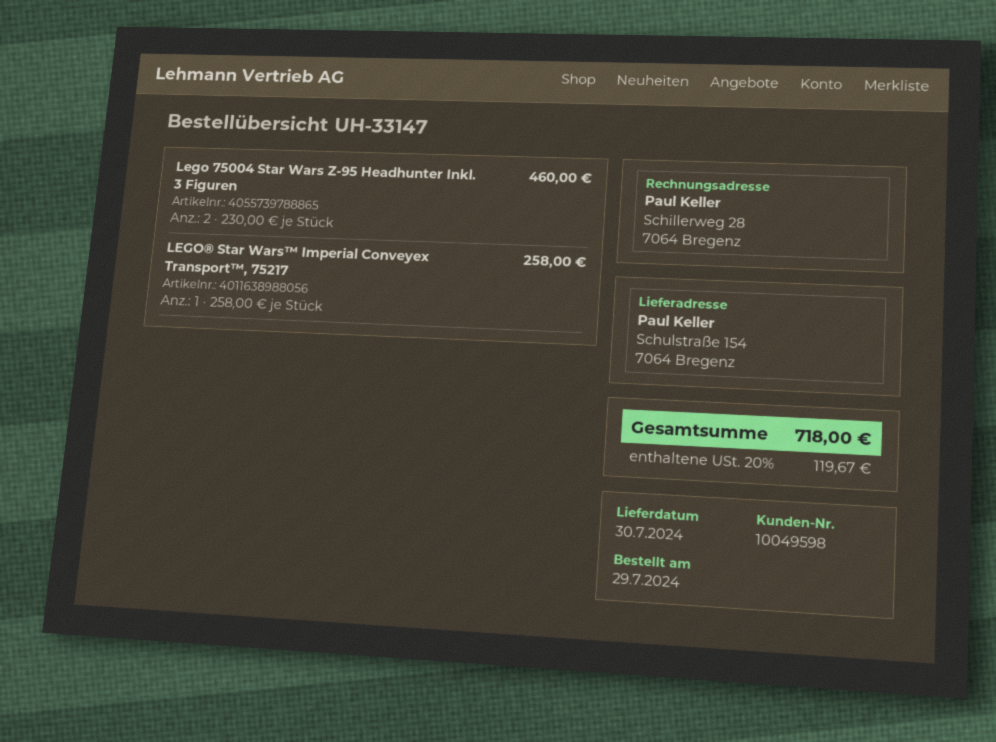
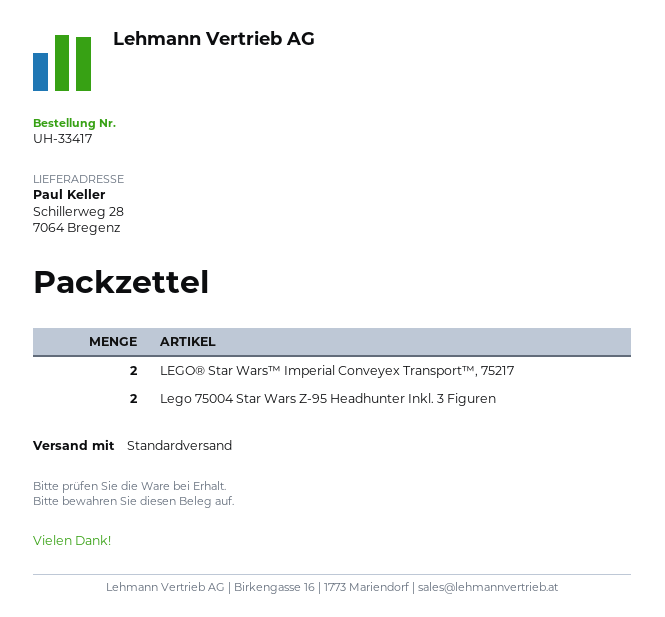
order number: UH-33147 -> UH-33417
ship to: Schulstraße 154, 7064 Bregenz -> Schillerweg 28, 7064 Bregenz
LEGO® Star Wars™ Imperial Conveyex Transport™, 75217: 1 -> 2

